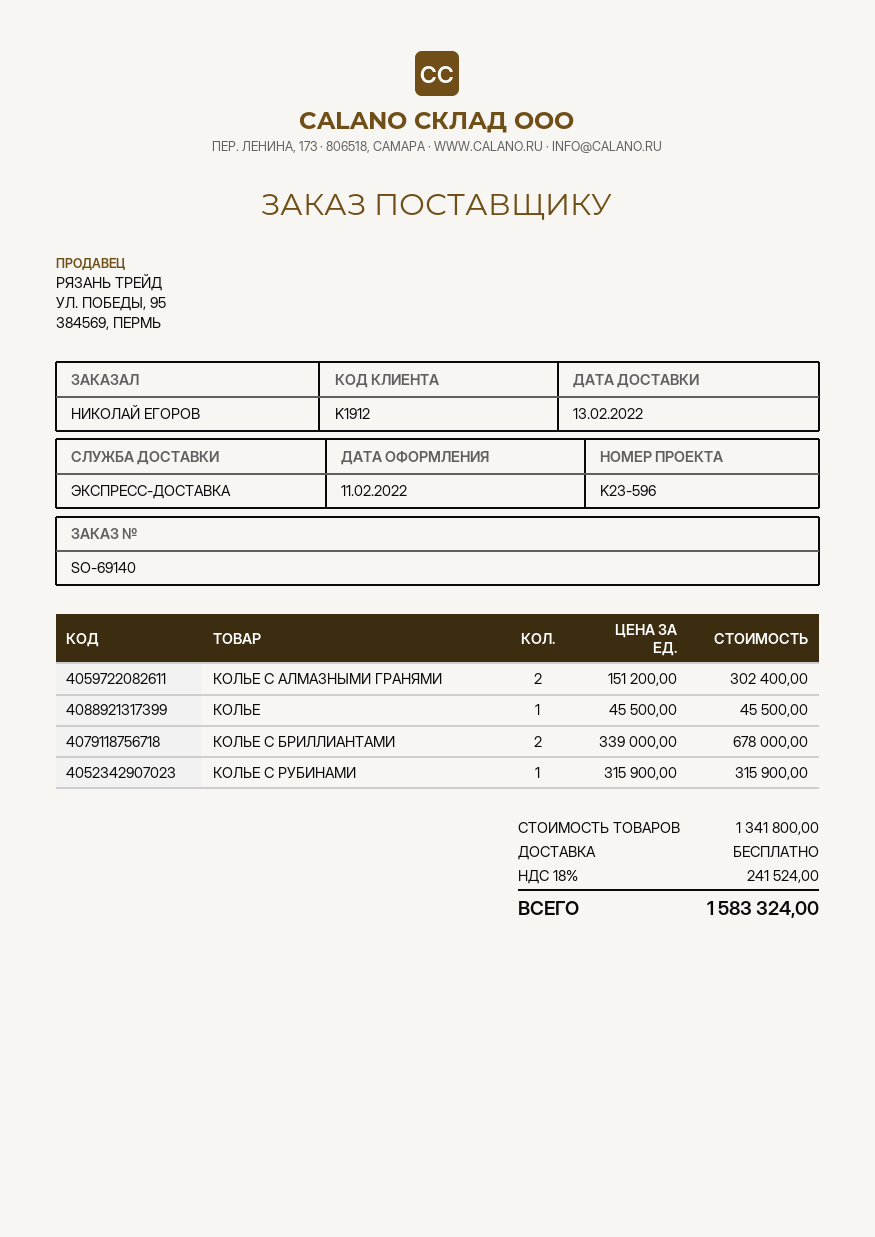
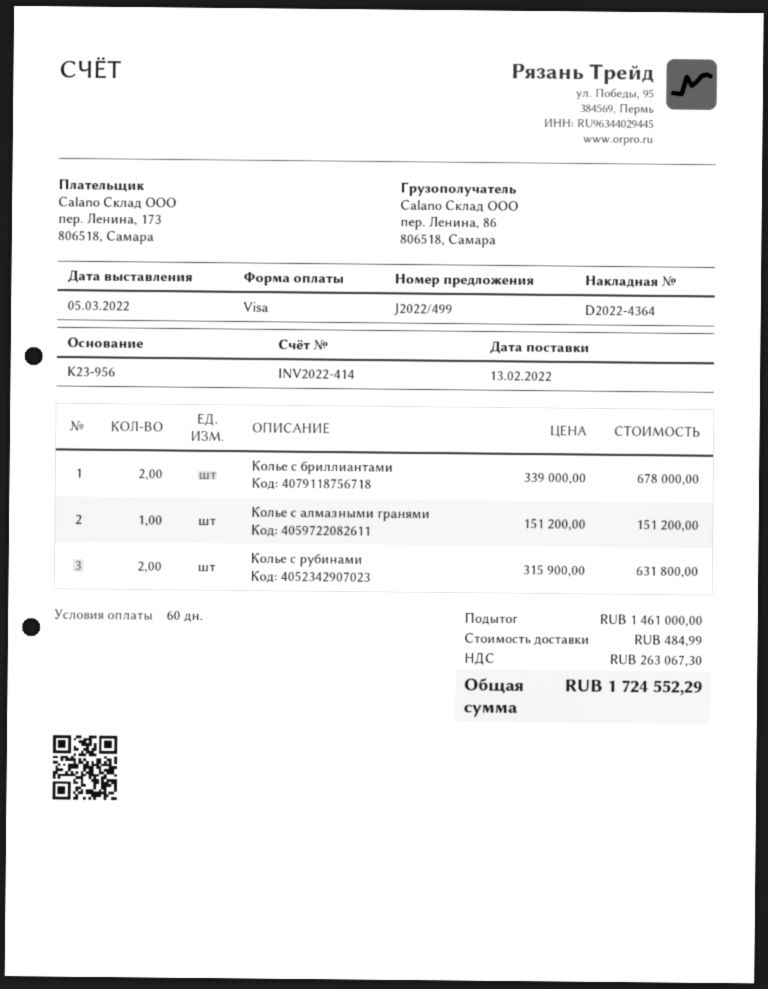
reference: K23-596 -> K23-956
КОЛЬЕ С АЛМАЗНЫМИ ГРАНЯМИ: 2 x 151200.00 = 302400.00 -> 1 x 151200.00 = 151200.00
КОЛЬЕ: 1 x 45500.00 = 45500.00 -> none
КОЛЬЕ С РУБИНАМИ: 1 x 315900.00 = 315900.00 -> 2 x 315900.00 = 631800.00
subtotal: 1341800.00 -> 1461000.00
shipping: 0.00 -> 484.99
tax: 241524.00 -> 263067.30
total: 1583324.00 -> 1724552.29

